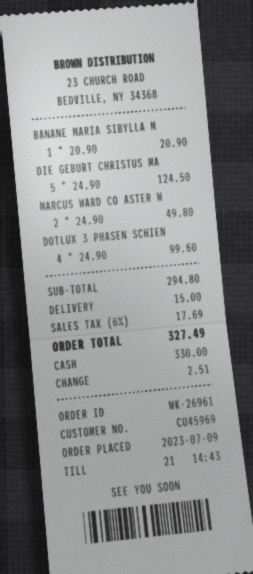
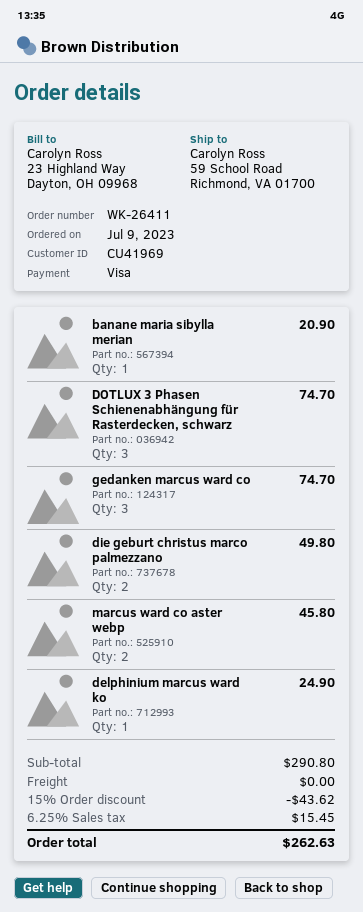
order number: WK-26961 -> WK-26411
customer number: CU45969 -> CU41969
payment method: cash -> Visa
DIE GEBURT CHRISTUS MA: 5 for 124.50 -> 2 for 49.80
MARCUS WARD CO ASTER W: 2 for 49.80 -> 2 for 45.80
DOTLUX 3 PHASEN SCHIEN: 4 for 99.60 -> 3 for 74.70
gedanken marcus ward co: none -> 3 for 74.70
delphinium marcus ward ko: none -> 1 for 24.90
subtotal: 294.80 -> 290.80
discount: none -> 15% = 43.62
shipping: 15.00 -> 0.00
tax: 6% = 17.69 -> 6.25% = 15.45
total: 327.49 -> 262.63

